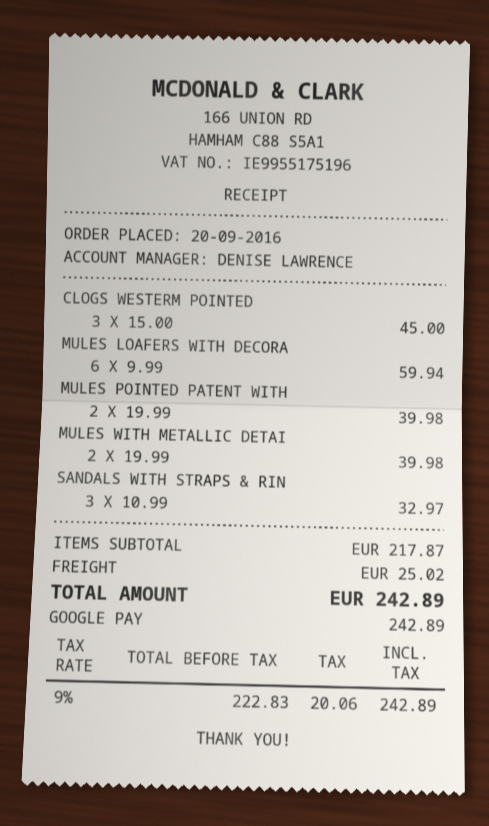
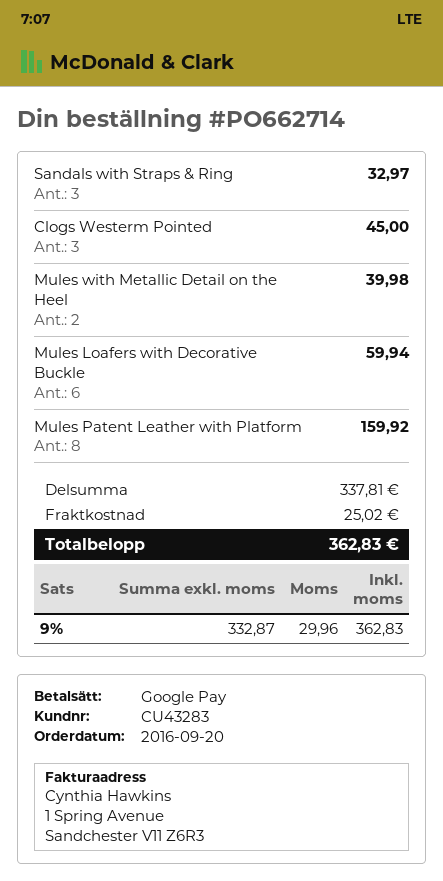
MULES POINTED PATENT WITH: 2 for 39.98 -> none
Mules Patent Leather with Platform: none -> 8 for 159.92
subtotal: 217.87 -> 337.81
net: 222.83 -> 332.87
tax: 9% = 20.06 -> 9% = 29.96
total: 242.89 -> 362.83

